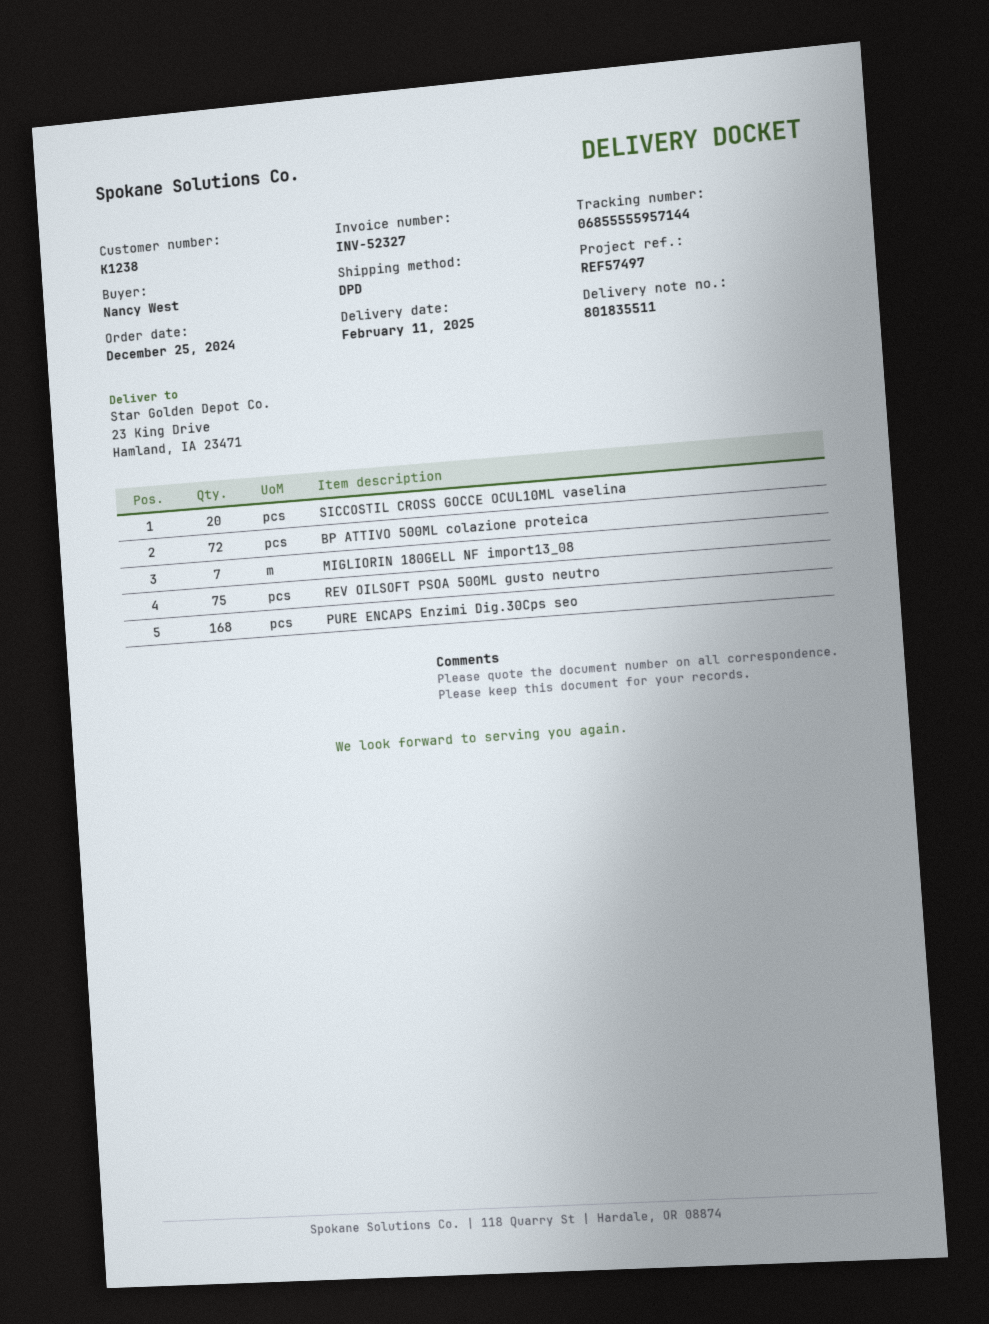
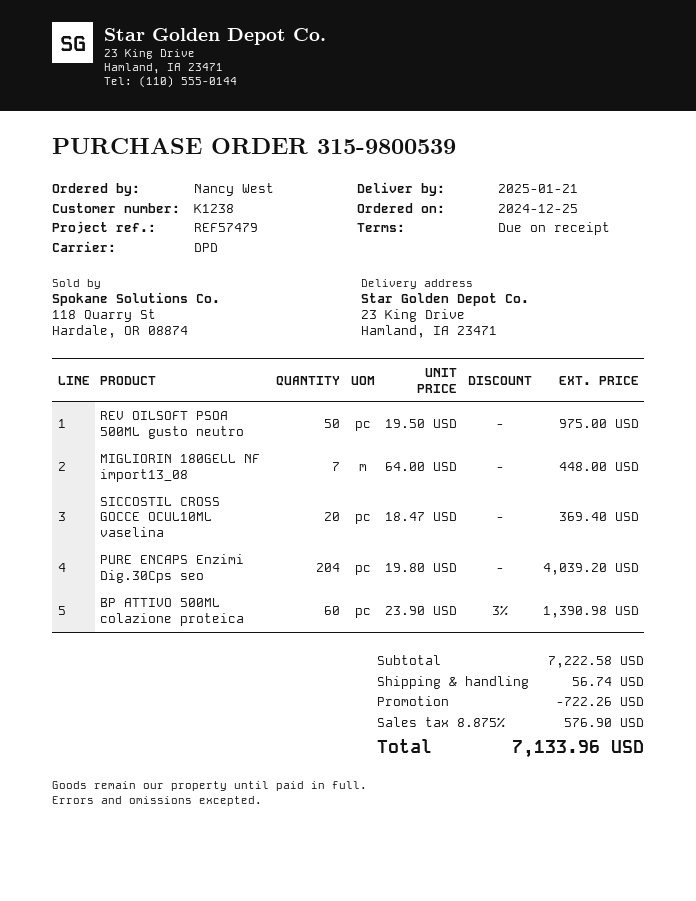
delivery date: 2025-02-11 -> 2025-01-21
reference: REF57497 -> REF57479
BP ATTIVO 500ML colazione proteica: 72 -> 60
REV OILSOFT PSOA 500ML gusto neutro: 75 -> 50
PURE ENCAPS Enzimi Dig.30Cps seo: 168 -> 204

